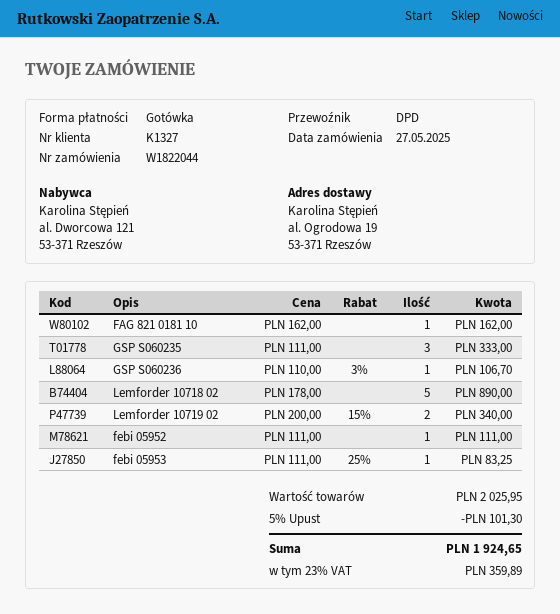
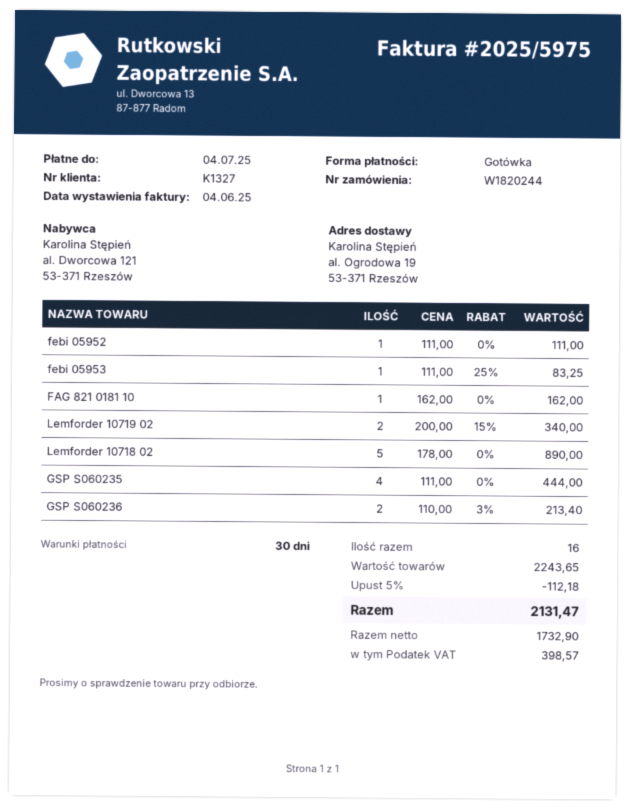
order number: W1822044 -> W1820244
GSP S060235: 3 x 111.00 = 333.00 -> 4 x 111.00 = 444.00
GSP S060236: 1 x 110.00 - 3% = 106.70 -> 2 x 110.00 - 3% = 213.40
subtotal: 2025.95 -> 2243.65
discount: 5% = 101.30 -> 5% = 112.18
tax: 359.89 -> 398.57
total: 1924.65 -> 2131.47

